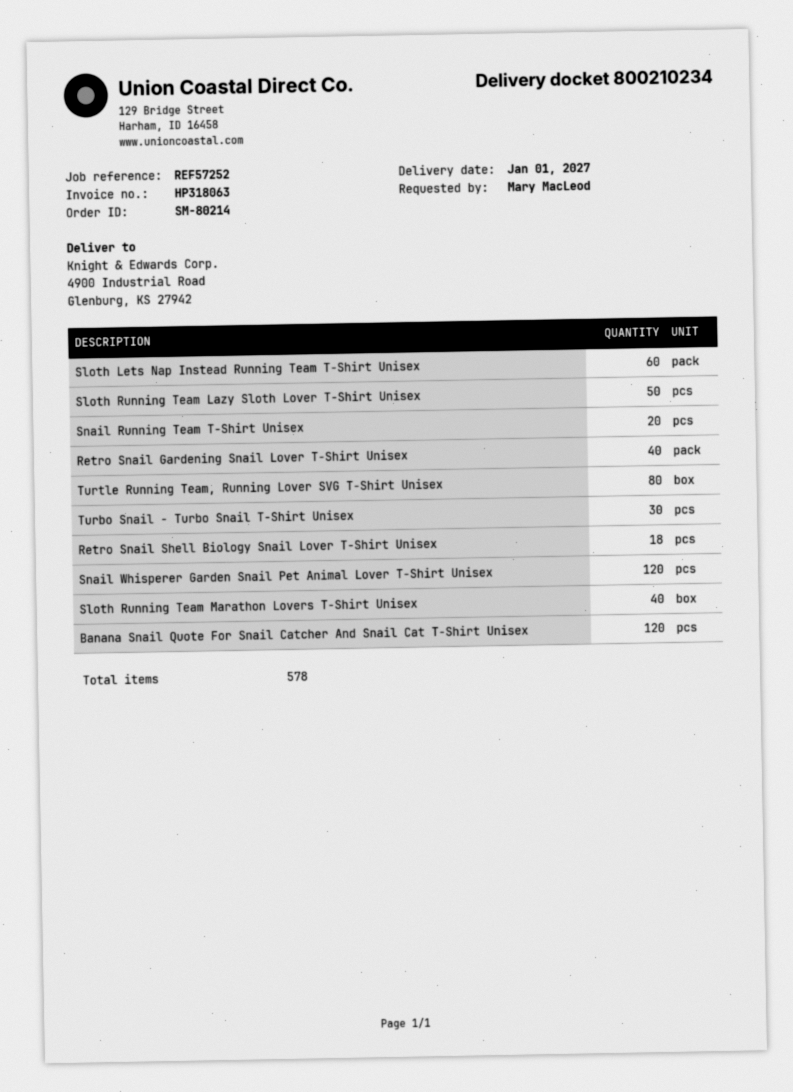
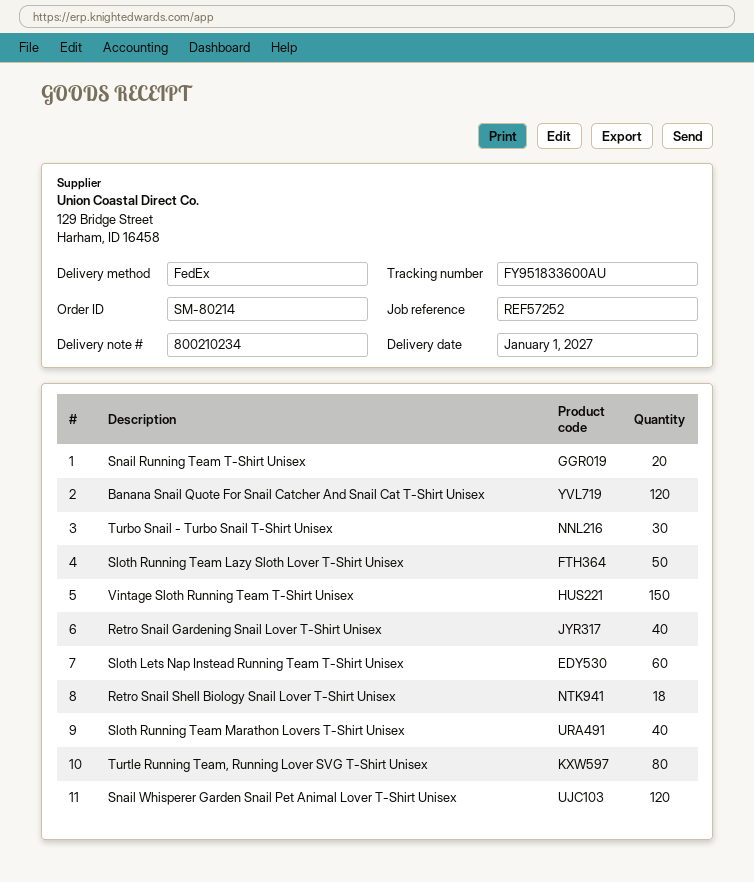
Vintage Sloth Running Team T-Shirt Unisex: none -> 150

